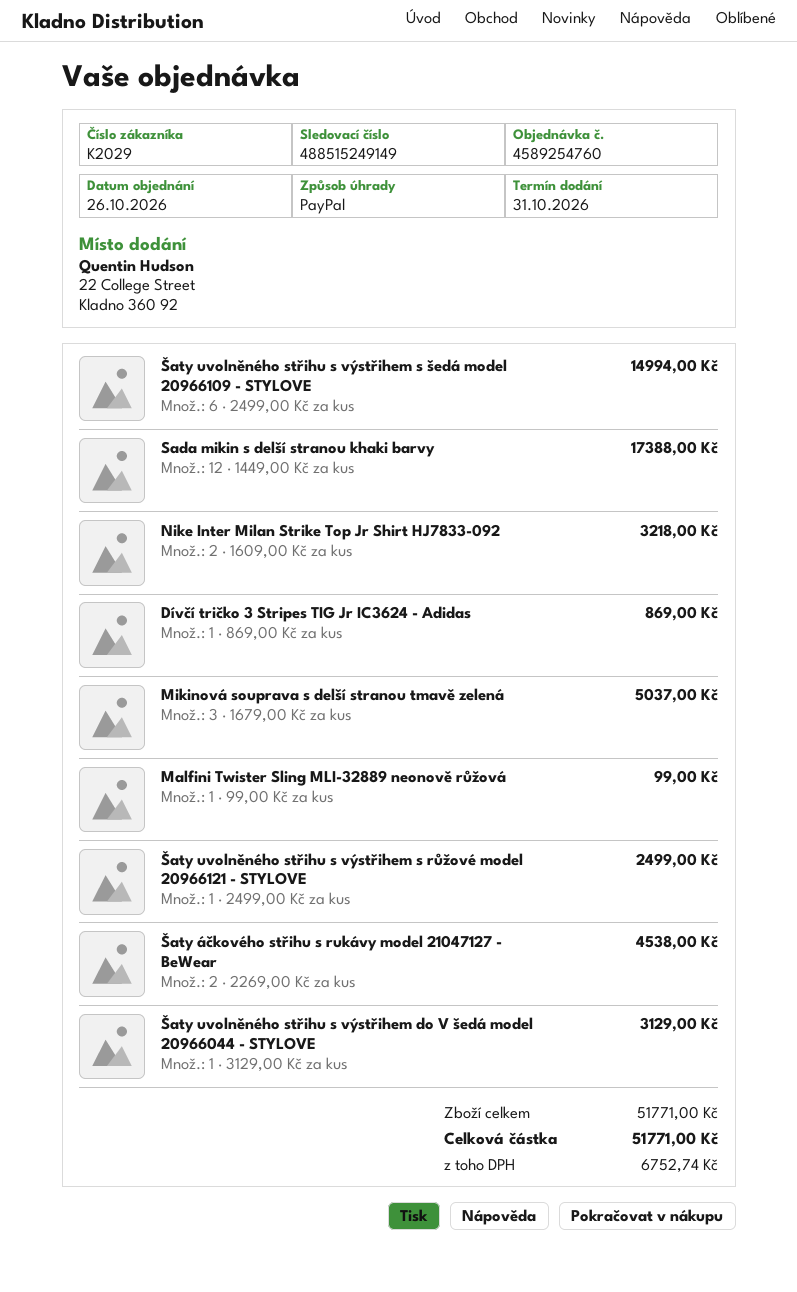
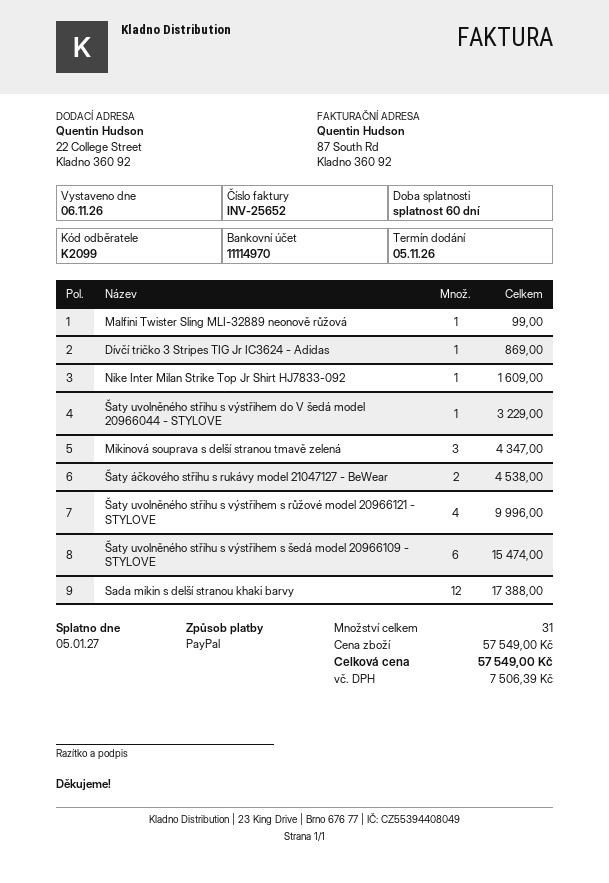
delivery date: 2026-10-31 -> 2026-11-05
customer number: K2029 -> K2099
Šaty uvolněného střihu s výstřihem s šedá model 20966109 - STYLOVE: 6 for 14994.00 -> 6 for 15474.00
Nike Inter Milan Strike Top Jr Shirt HJ7833-092: 2 for 3218.00 -> 1 for 1609.00
Mikinová souprava s delší stranou tmavě zelená: 3 for 5037.00 -> 3 for 4347.00
Šaty uvolněného střihu s výstřihem s růžové model 20966121 - STYLOVE: 1 for 2499.00 -> 4 for 9996.00
Šaty uvolněného střihu s výstřihem do V šedá model 20966044 - STYLOVE: 1 for 3129.00 -> 1 for 3229.00
subtotal: 51771.00 -> 57549.00
tax: 6752.74 -> 7506.39
total: 51771.00 -> 57549.00

